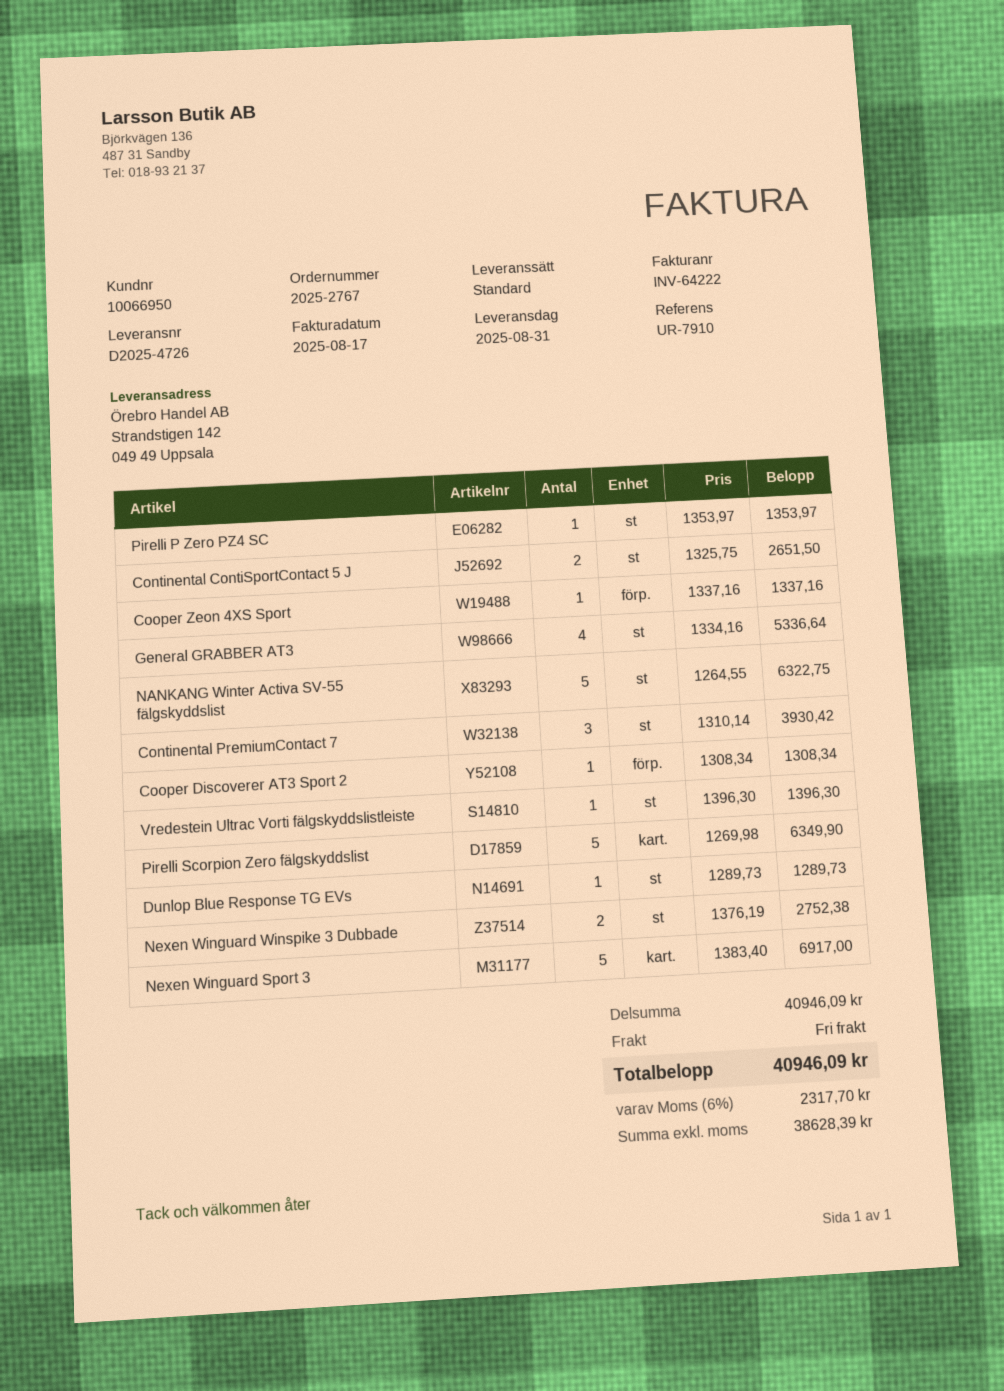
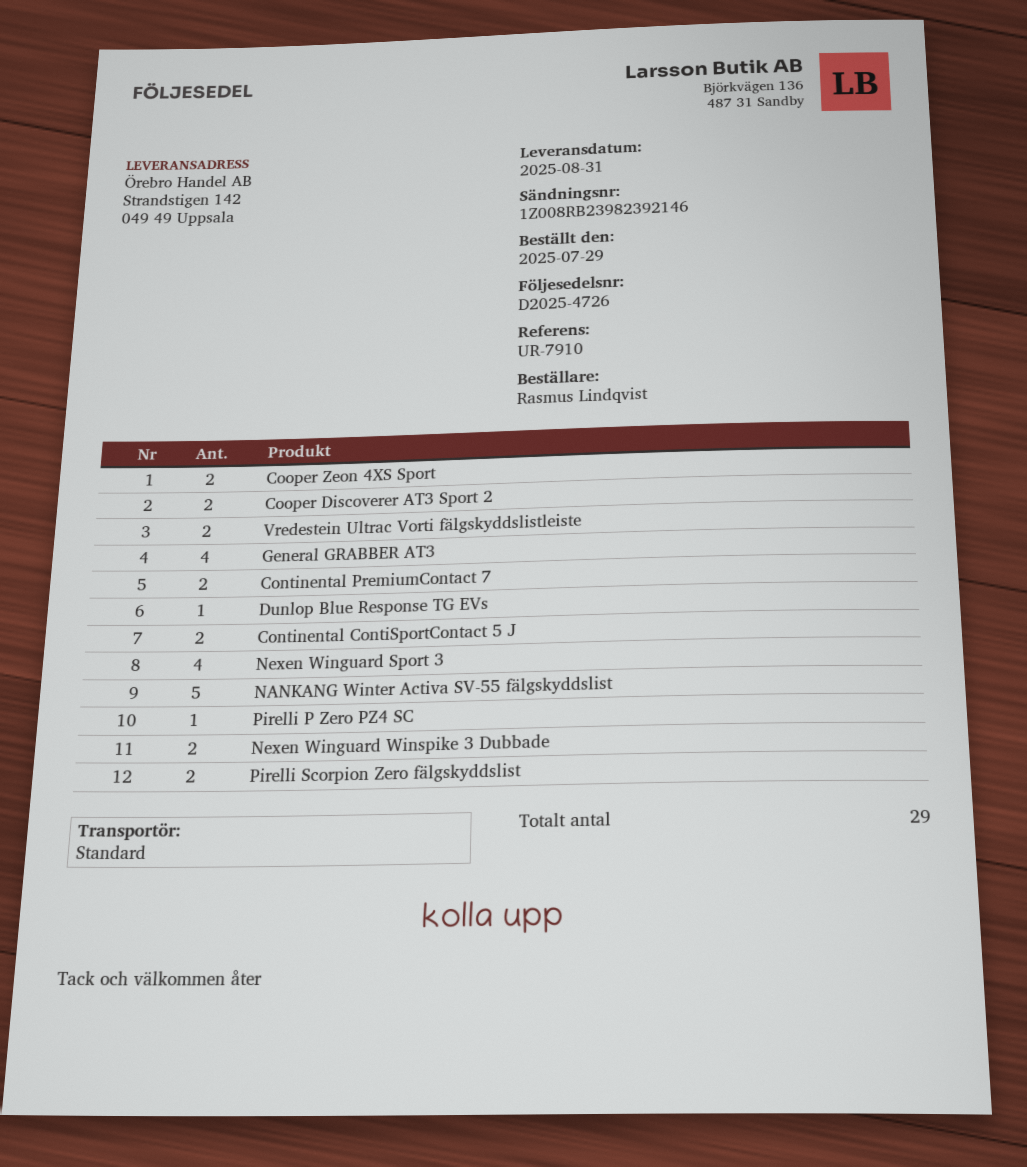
Cooper Zeon 4XS Sport: 1 -> 2
Continental PremiumContact 7: 3 -> 2
Cooper Discoverer AT3 Sport 2: 1 -> 2
Vredestein Ultrac Vorti fälgskyddslistleiste: 1 -> 2
Pirelli Scorpion Zero fälgskyddslist: 5 -> 2
Nexen Winguard Sport 3: 5 -> 4

